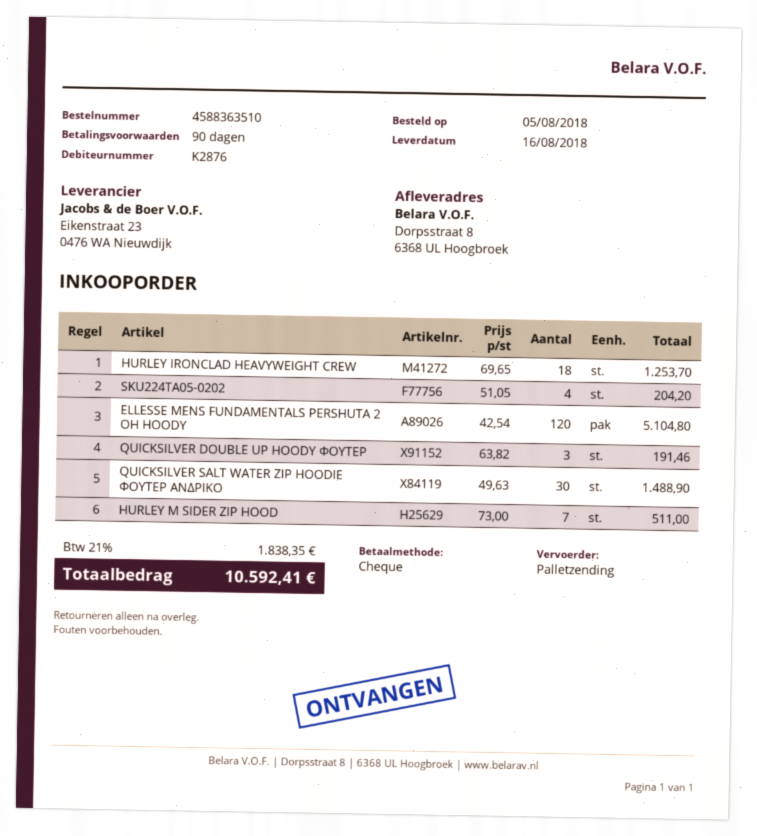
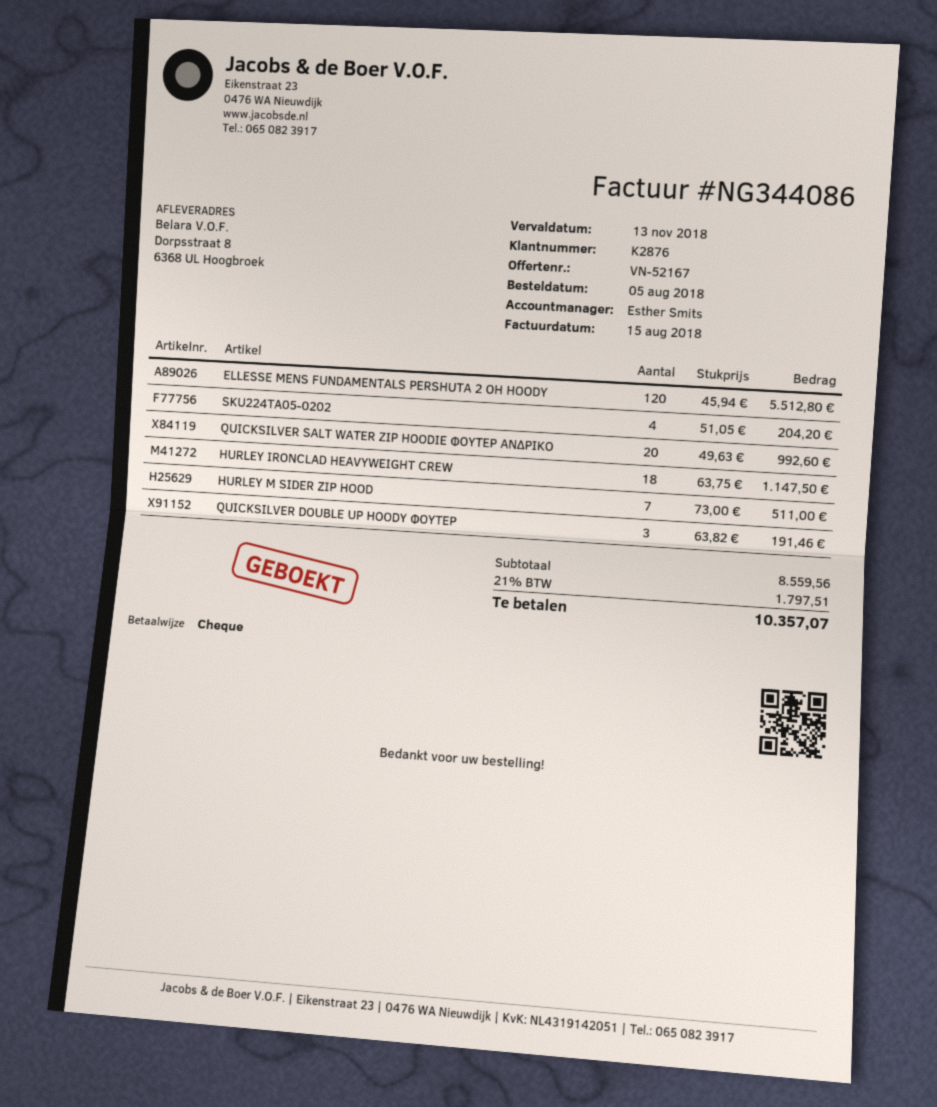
HURLEY IRONCLAD HEAVYWEIGHT CREW: 18 x 69.65 = 1253.70 -> 18 x 63.75 = 1147.50
ELLESSE MENS FUNDAMENTALS PERSHUTA 2 OH HOODY: 120 x 42.54 = 5104.80 -> 120 x 45.94 = 5512.80
QUICKSILVER SALT WATER ZIP HOODIE ΦΟΥΤΕΡ ΑΝΔΡΙΚΟ: 30 x 49.63 = 1488.90 -> 20 x 49.63 = 992.60
tax: 21% = 1838.35 -> 21% = 1797.51
total: 10592.41 -> 10357.07

